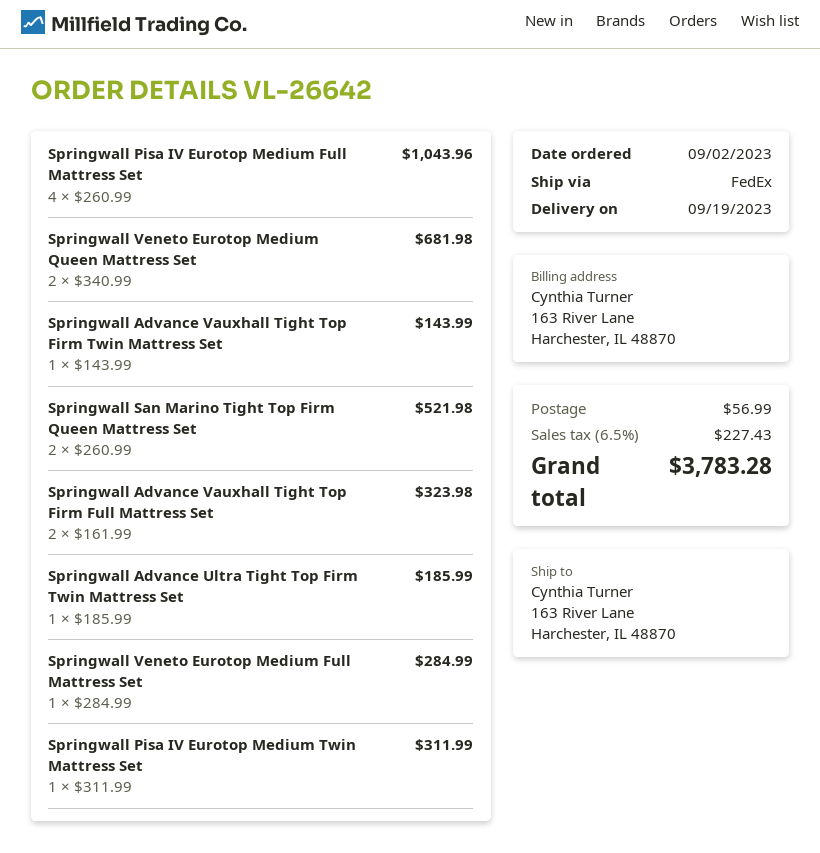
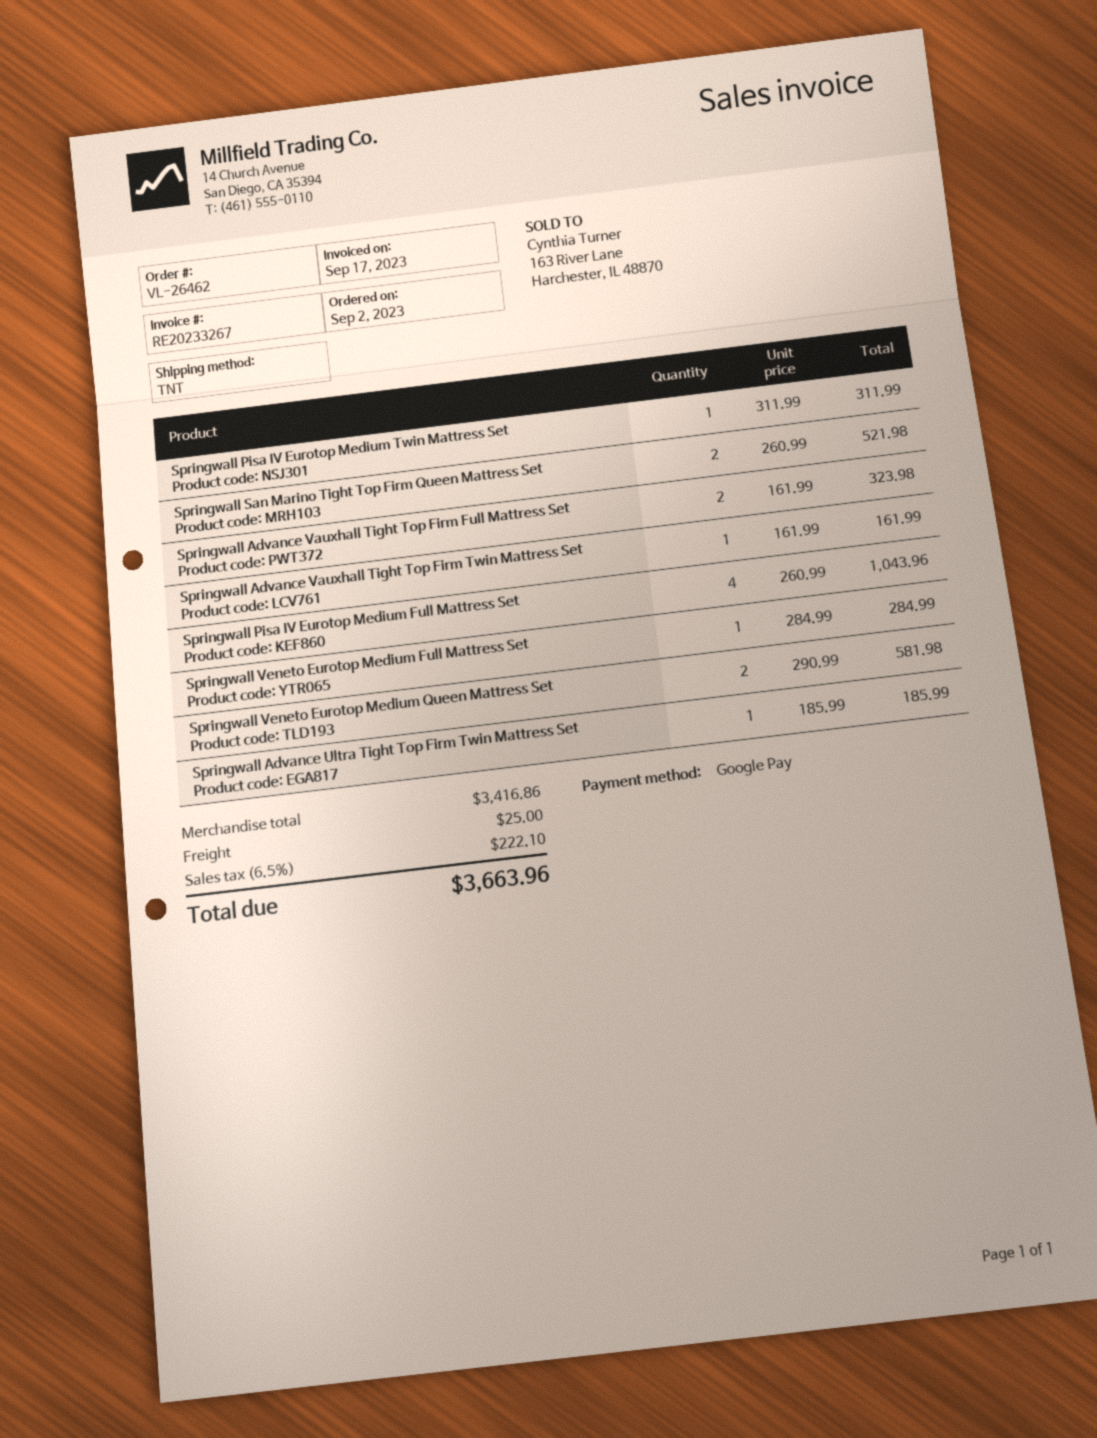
order number: VL-26642 -> VL-26462
shipping method: FedEx -> TNT
Springwall Veneto Eurotop Medium Queen Mattress Set: 2 x 340.99 = 681.98 -> 2 x 290.99 = 581.98
Springwall Advance Vauxhall Tight Top Firm Twin Mattress Set: 1 x 143.99 = 143.99 -> 1 x 161.99 = 161.99
shipping: 56.99 -> 25.00
tax: 6.5% = 227.43 -> 6.5% = 222.10
total: 3783.28 -> 3663.96

